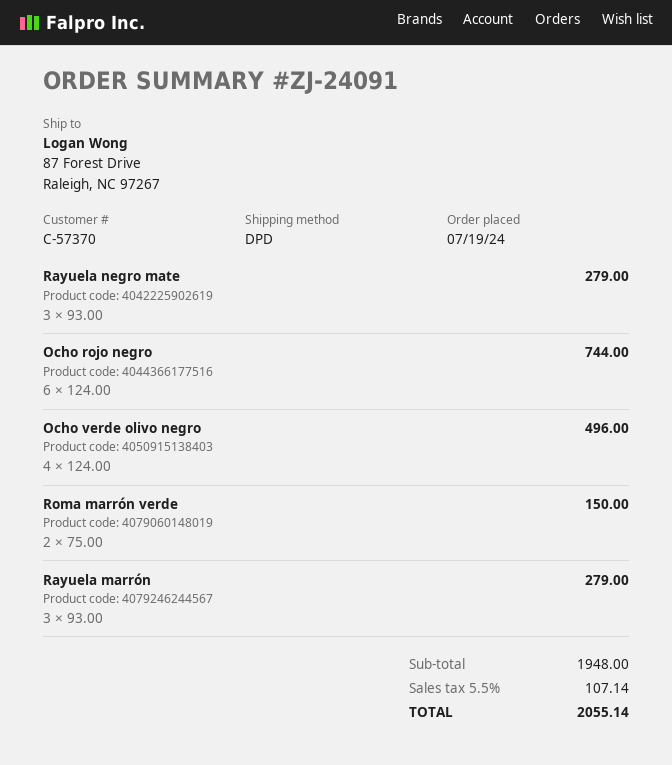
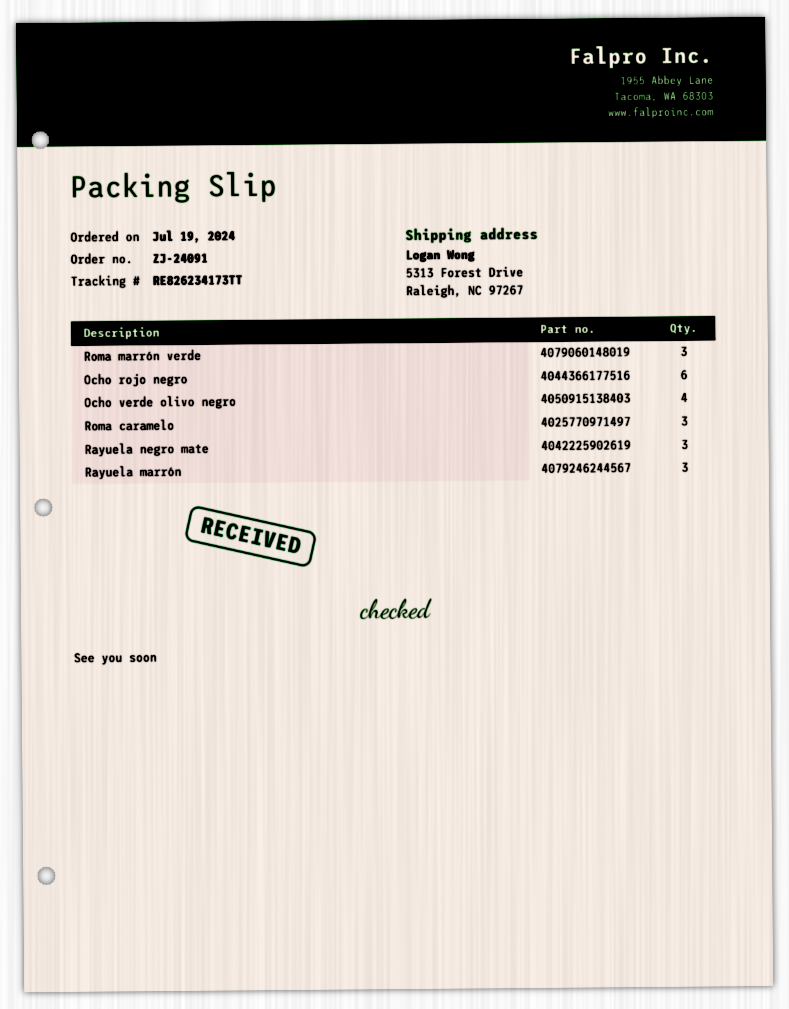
ship to: 87 Forest Drive, Raleigh, NC 97267 -> 5313 Forest Drive, Raleigh, NC 97267
Roma marrón verde: 2 -> 3
Roma caramelo: none -> 3

